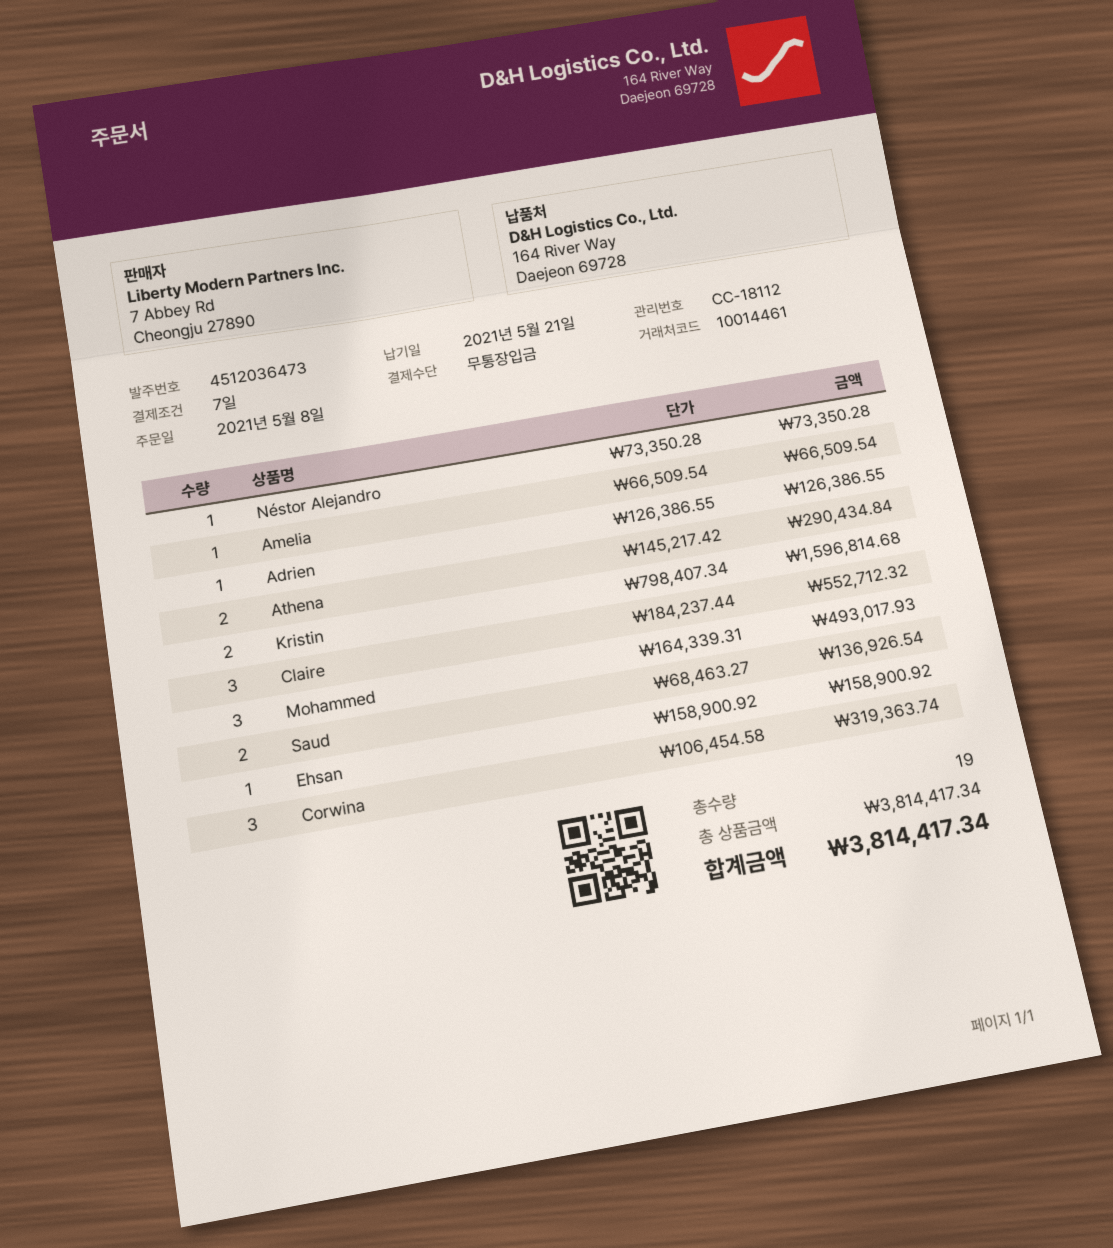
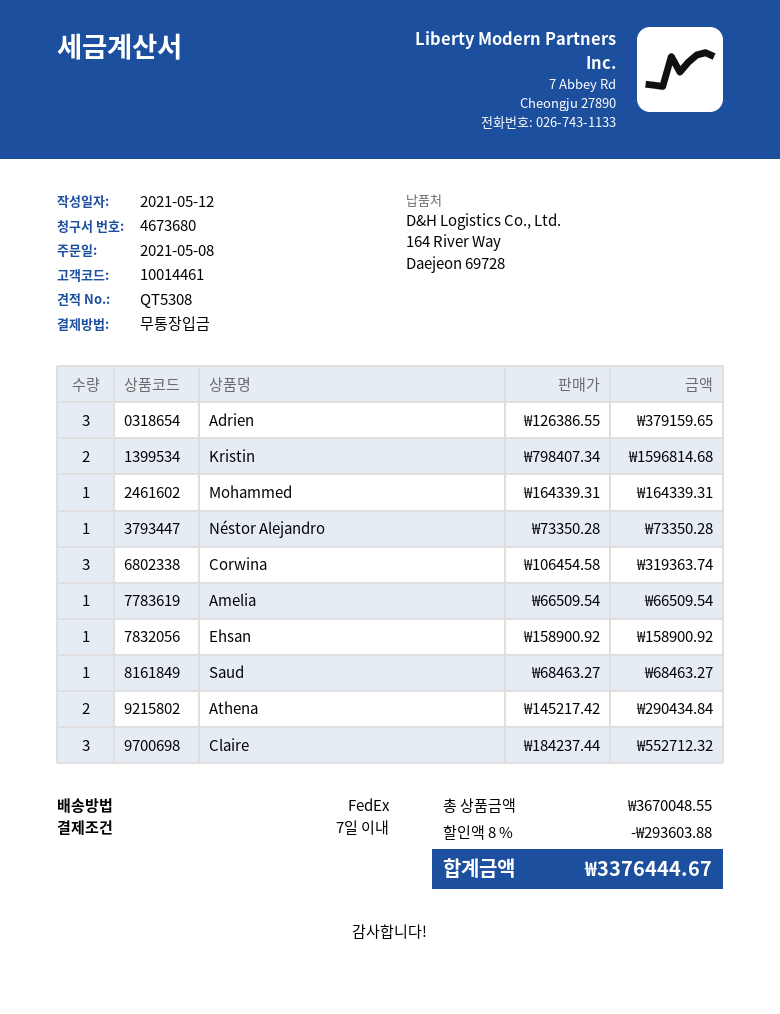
Adrien: 1 x 126386.55 = 126386.55 -> 3 x 126386.55 = 379159.65
Mohammed: 3 x 164339.31 = 493017.93 -> 1 x 164339.31 = 164339.31
Saud: 2 x 68463.27 = 136926.54 -> 1 x 68463.27 = 68463.27
subtotal: 3814417.34 -> 3670048.55
discount: none -> 8% = 293603.88
total: 3814417.34 -> 3376444.67

